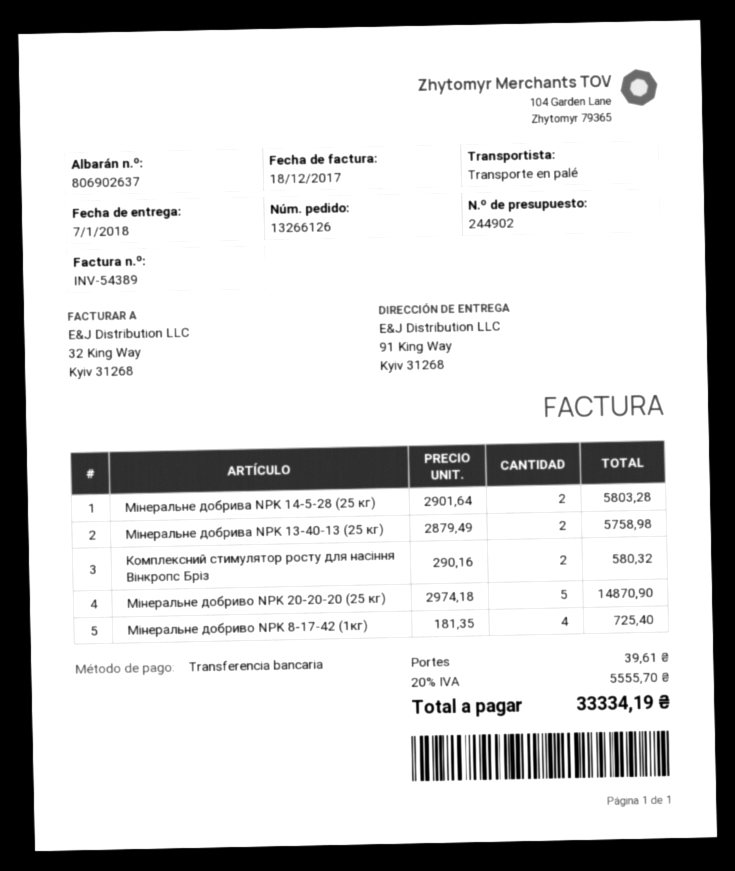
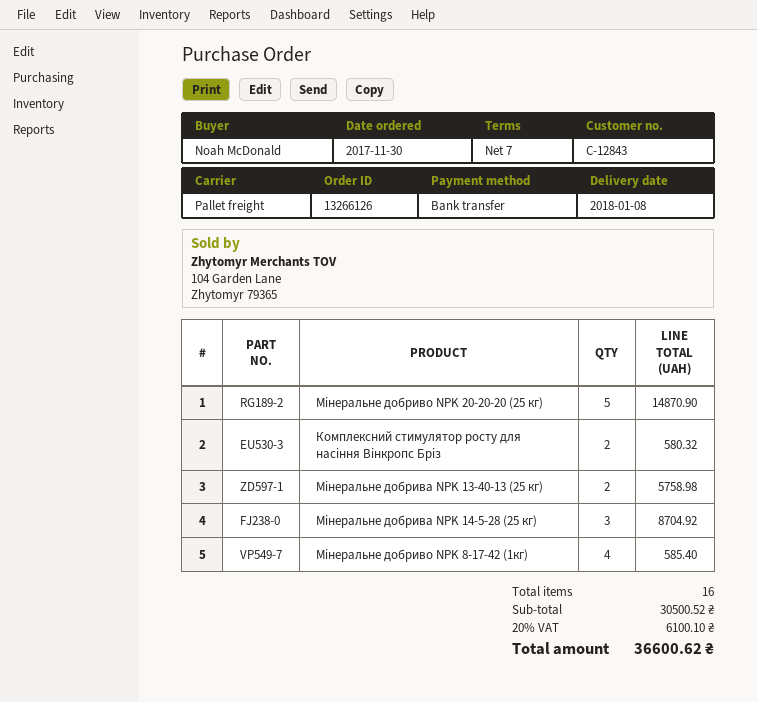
delivery date: 2018-01-07 -> 2018-01-08
Мінеральне добрива NPK 14-5-28 (25 кг): 2 for 5803.28 -> 3 for 8704.92
Мінеральне добриво NPK 8-17-42 (1кг): 4 for 725.40 -> 4 for 585.40
shipping: 39.61 -> none
tax: 20% = 5555.70 -> 20% = 6100.10
total: 33334.19 -> 36600.62

